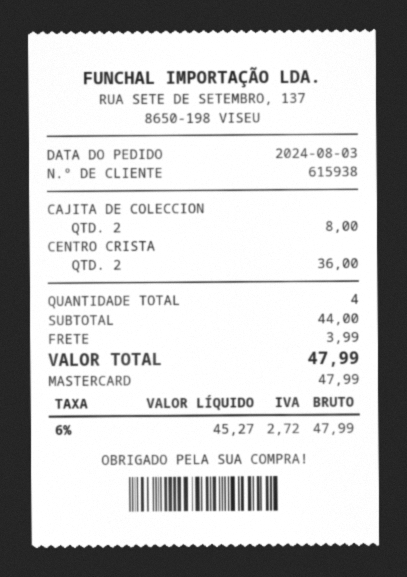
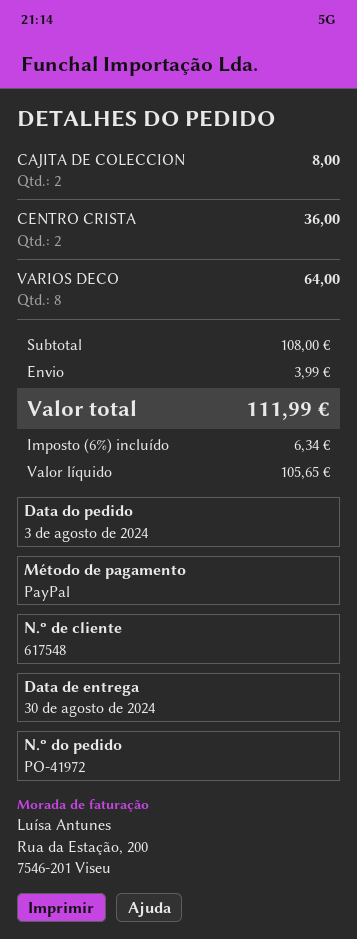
customer number: 615938 -> 617548
payment method: Mastercard -> PayPal
VARIOS DECO: none -> 8 for 64.00
subtotal: 44.00 -> 108.00
net: 45.27 -> 105.65
tax: 6% = 2.72 -> 6% = 6.34
total: 47.99 -> 111.99

